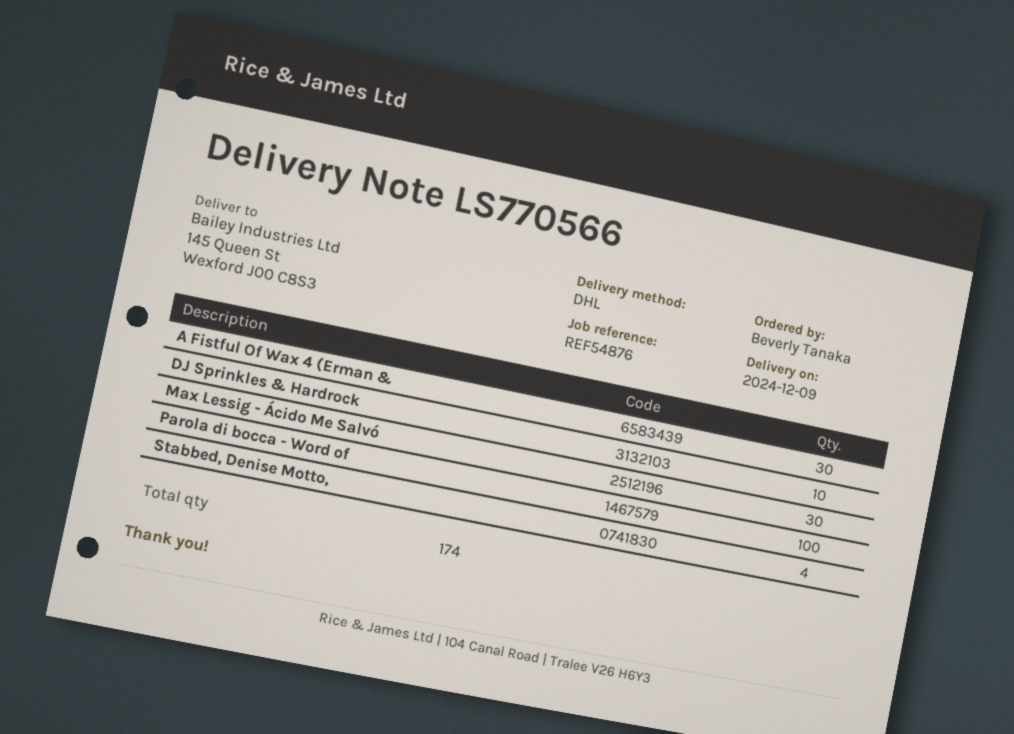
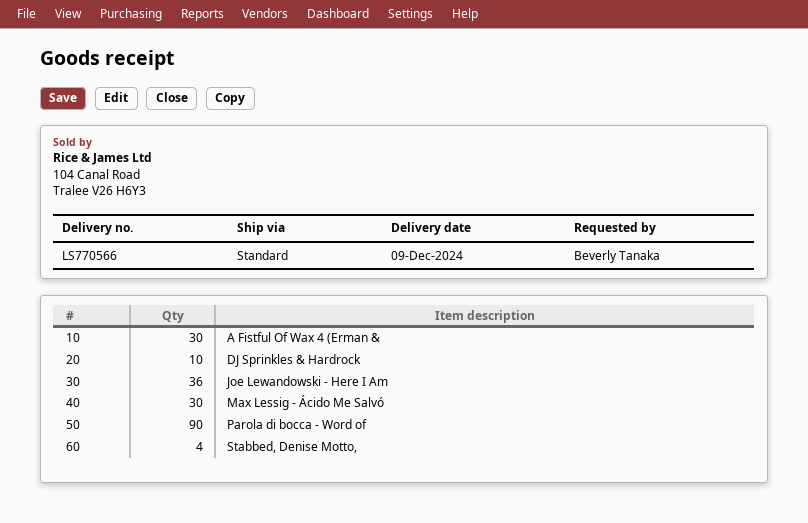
shipping method: DHL -> standard
Parola di bocca - Word of: 100 -> 90
Joe Lewandowski - Here I Am: none -> 36

